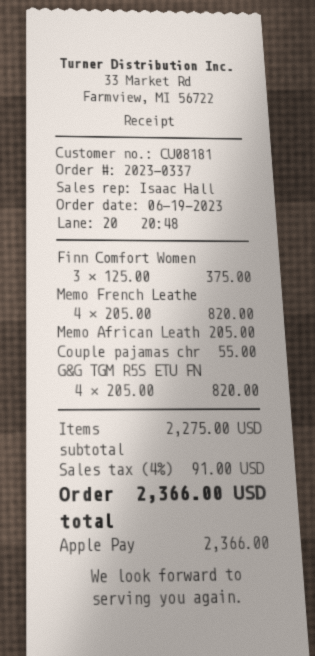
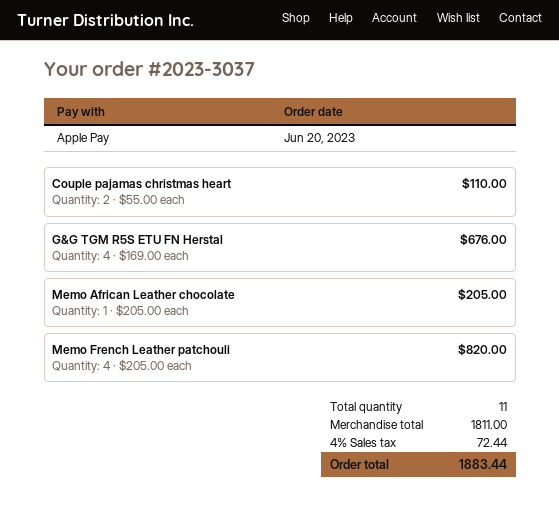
order number: 2023-0337 -> 2023-3037
order date: 2023-06-19 -> 2023-06-20
Finn Comfort Women: 3 x 125.00 = 375.00 -> none
Couple pajamas chr: 1 x 55.00 = 55.00 -> 2 x 55.00 = 110.00
G&G TGM R5S ETU FN: 4 x 205.00 = 820.00 -> 4 x 169.00 = 676.00
subtotal: 2275.00 -> 1811.00
tax: 4% = 91.00 -> 4% = 72.44
total: 2366.00 -> 1883.44

